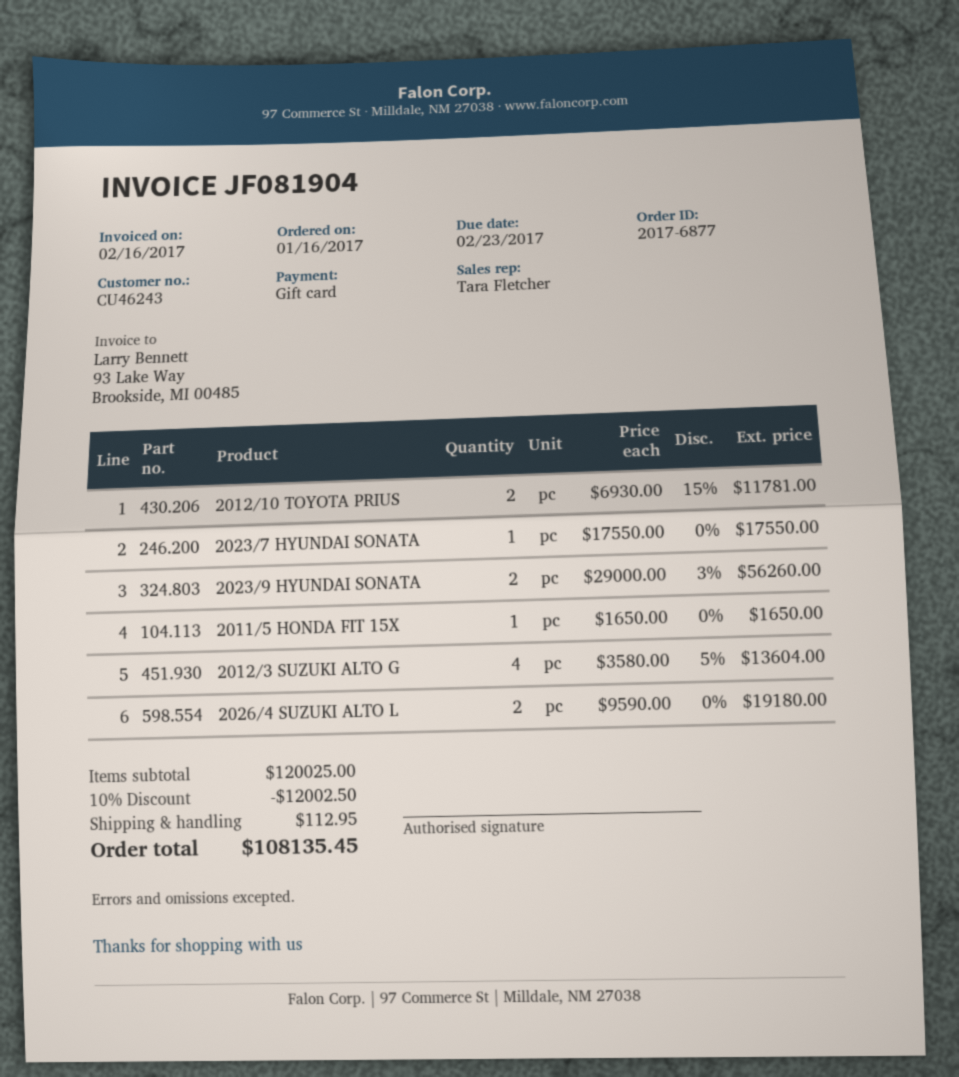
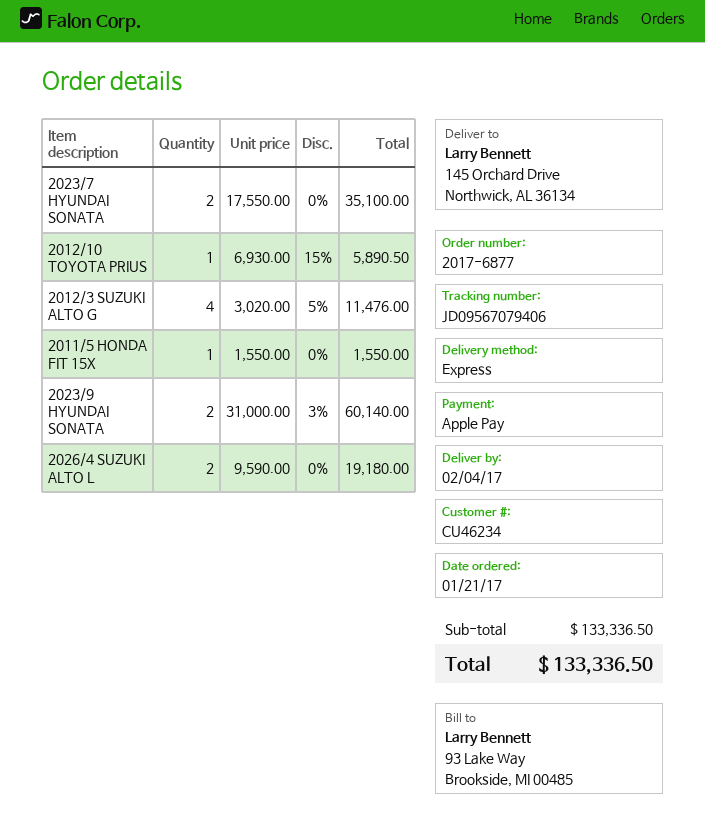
order date: 2017-01-16 -> 2017-01-21
customer number: CU46243 -> CU46234
payment method: gift card -> Apple Pay
2012/10 TOYOTA PRIUS: 2 x 6930.00 - 15% = 11781.00 -> 1 x 6930.00 - 15% = 5890.50
2023/7 HYUNDAI SONATA: 1 x 17550.00 = 17550.00 -> 2 x 17550.00 = 35100.00
2023/9 HYUNDAI SONATA: 2 x 29000.00 - 3% = 56260.00 -> 2 x 31000.00 - 3% = 60140.00
2011/5 HONDA FIT 15X: 1 x 1650.00 = 1650.00 -> 1 x 1550.00 = 1550.00
2012/3 SUZUKI ALTO G: 4 x 3580.00 - 5% = 13604.00 -> 4 x 3020.00 - 5% = 11476.00
subtotal: 120025.00 -> 133336.50
discount: 10% = 12002.50 -> none
shipping: 112.95 -> none
total: 108135.45 -> 133336.50

